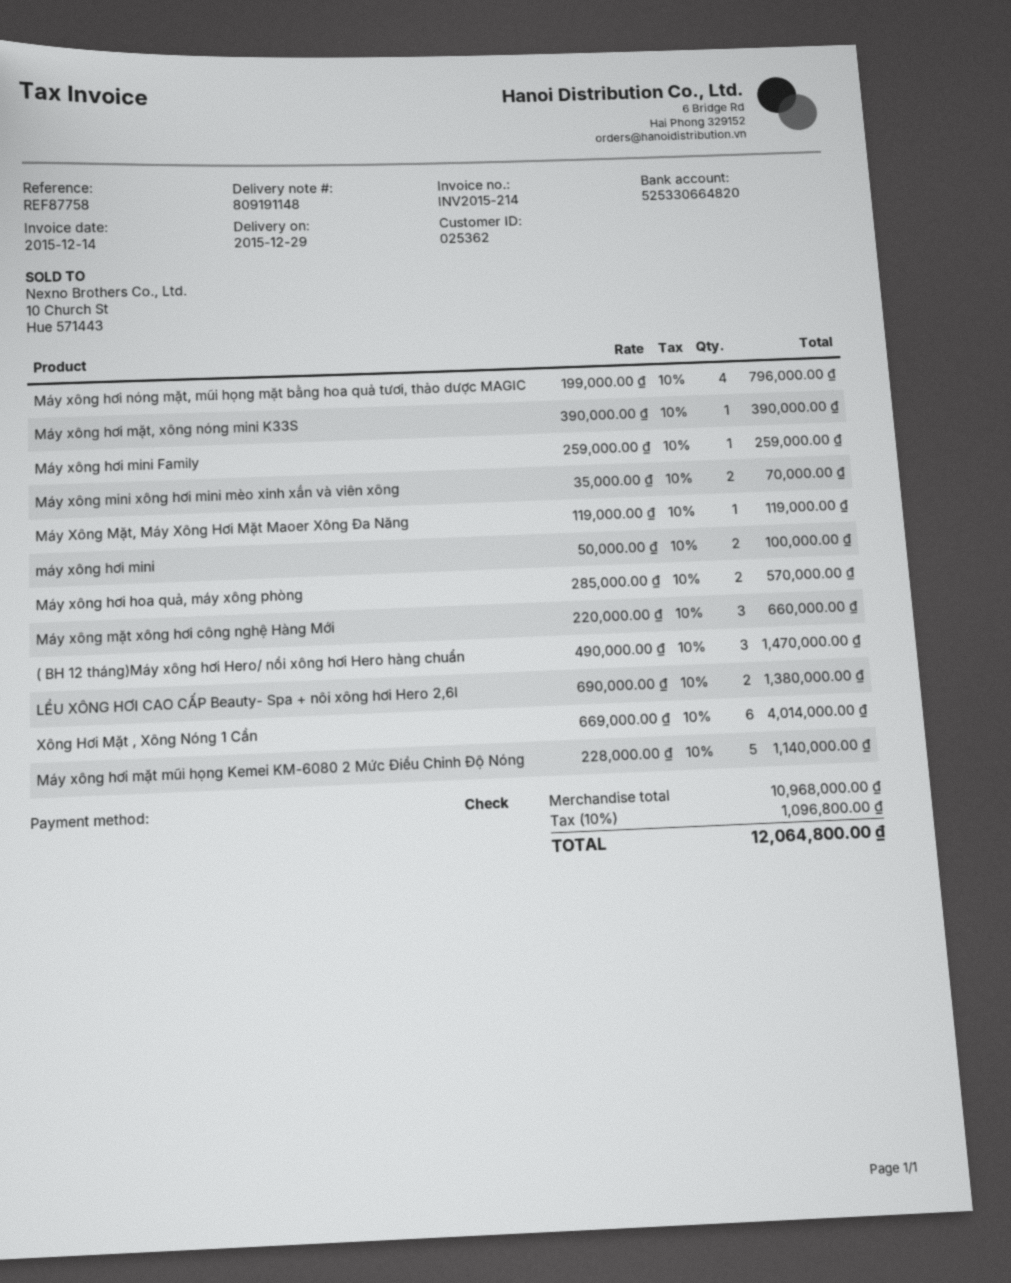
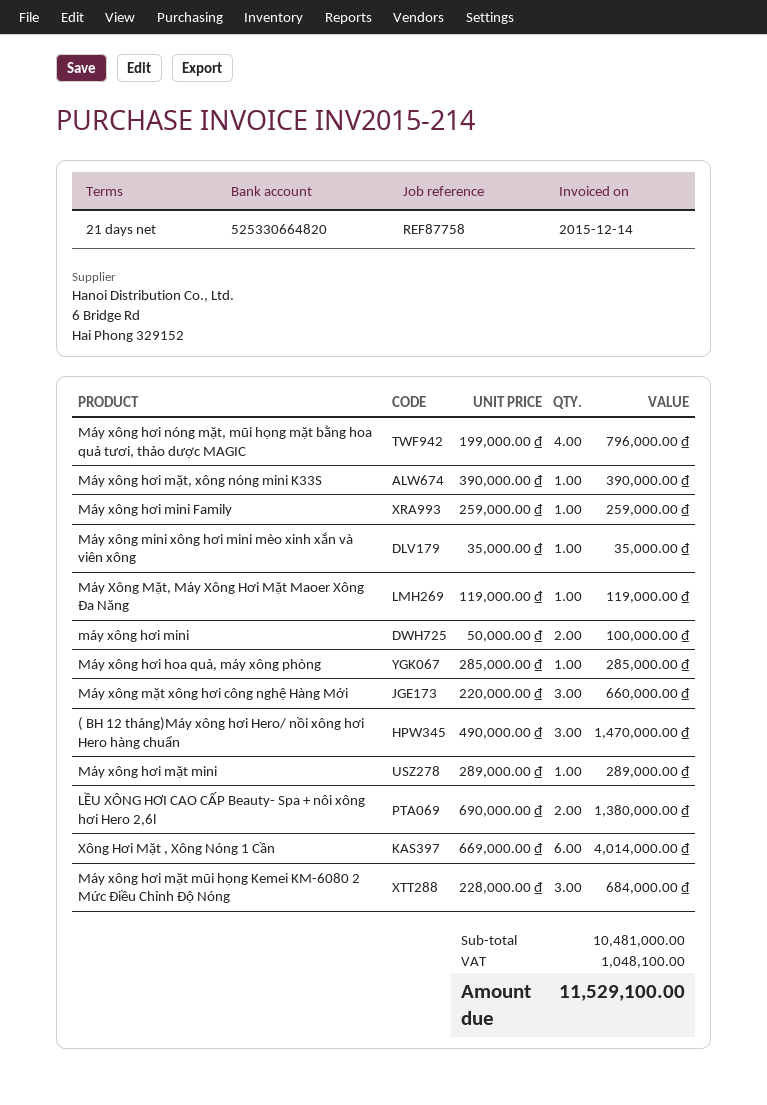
Máy xông mini xông hơi mini mèo xinh xắn và viên xông: 2 x 35000.00 = 70000.00 -> 1 x 35000.00 = 35000.00
Máy xông hơi hoa quả, máy xông phòng: 2 x 285000.00 = 570000.00 -> 1 x 285000.00 = 285000.00
Máy xông hơi mặt mũi họng Kemei KM-6080 2 Mức Điều Chỉnh Độ Nóng: 5 x 228000.00 = 1140000.00 -> 3 x 228000.00 = 684000.00
Máy xông hơi mặt mini: none -> 1 x 289000.00 = 289000.00
subtotal: 10968000.00 -> 10481000.00
tax: 1096800.00 -> 1048100.00
total: 12064800.00 -> 11529100.00

